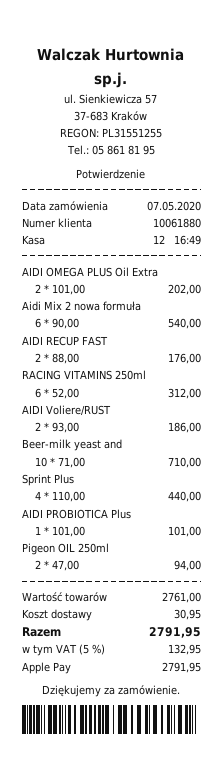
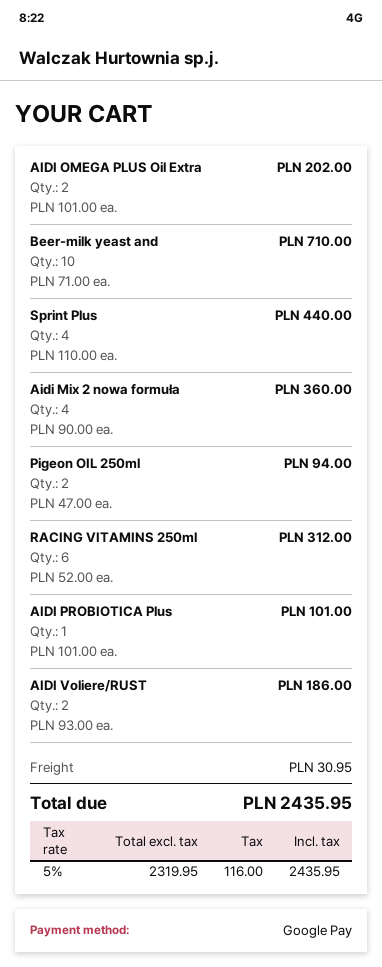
payment method: Apple Pay -> Google Pay
Aidi Mix 2 nowa formuła: 6 x 90.00 = 540.00 -> 4 x 90.00 = 360.00
AIDI RECUP FAST: 2 x 88.00 = 176.00 -> none
tax: 5% = 132.95 -> 5% = 116.00
total: 2791.95 -> 2435.95

